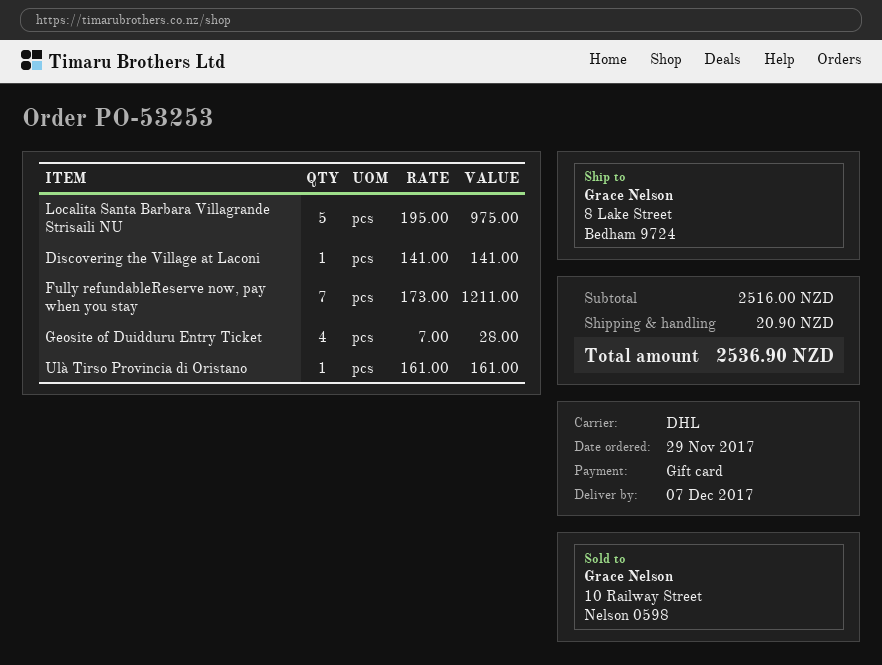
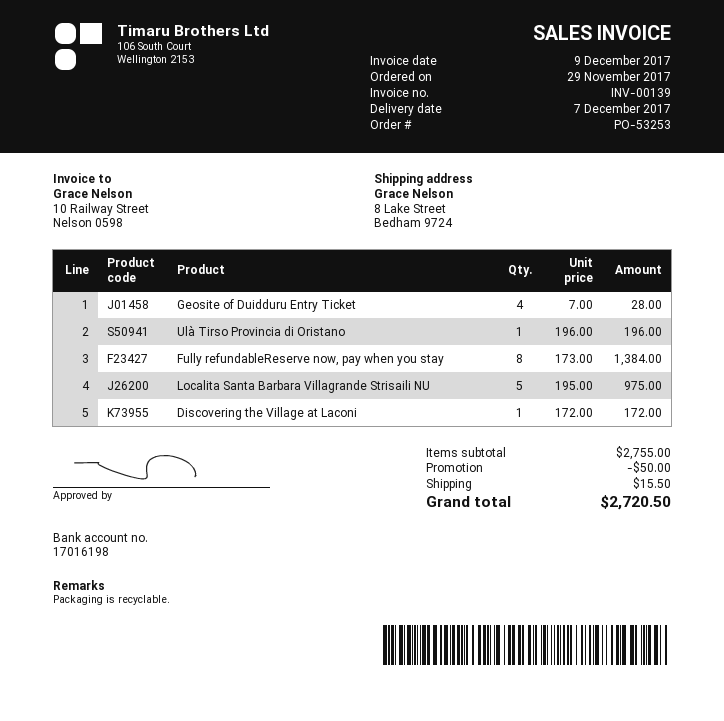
Discovering the Village at Laconi: 1 x 141.00 = 141.00 -> 1 x 172.00 = 172.00
Fully refundableReserve now, pay when you stay: 7 x 173.00 = 1211.00 -> 8 x 173.00 = 1384.00
Ulà Tirso Provincia di Oristano: 1 x 161.00 = 161.00 -> 1 x 196.00 = 196.00
subtotal: 2516.00 -> 2755.00
discount: none -> 50.00
shipping: 20.90 -> 15.50
total: 2536.90 -> 2720.50

